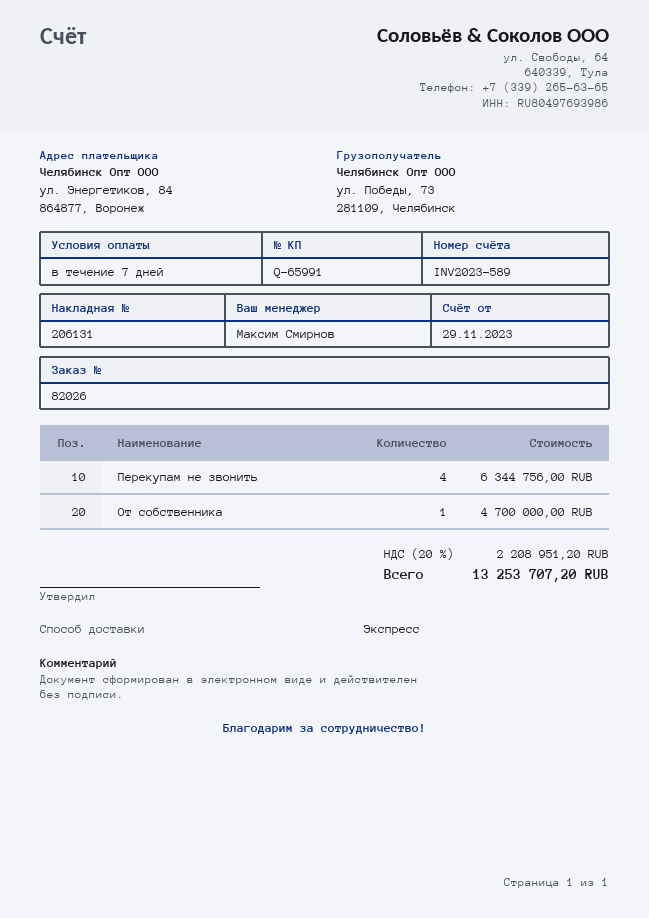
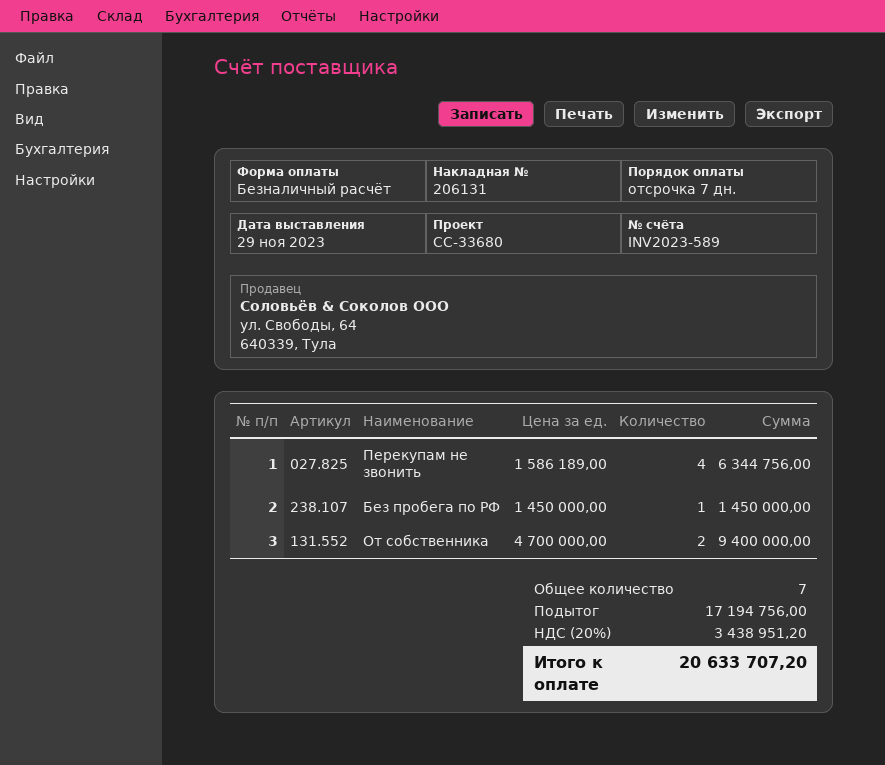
От собственника: 1 for 4700000.00 -> 2 for 9400000.00
Без пробега по РФ: none -> 1 for 1450000.00
tax: 20% = 2208951.20 -> 20% = 3438951.20
total: 13253707.20 -> 20633707.20

